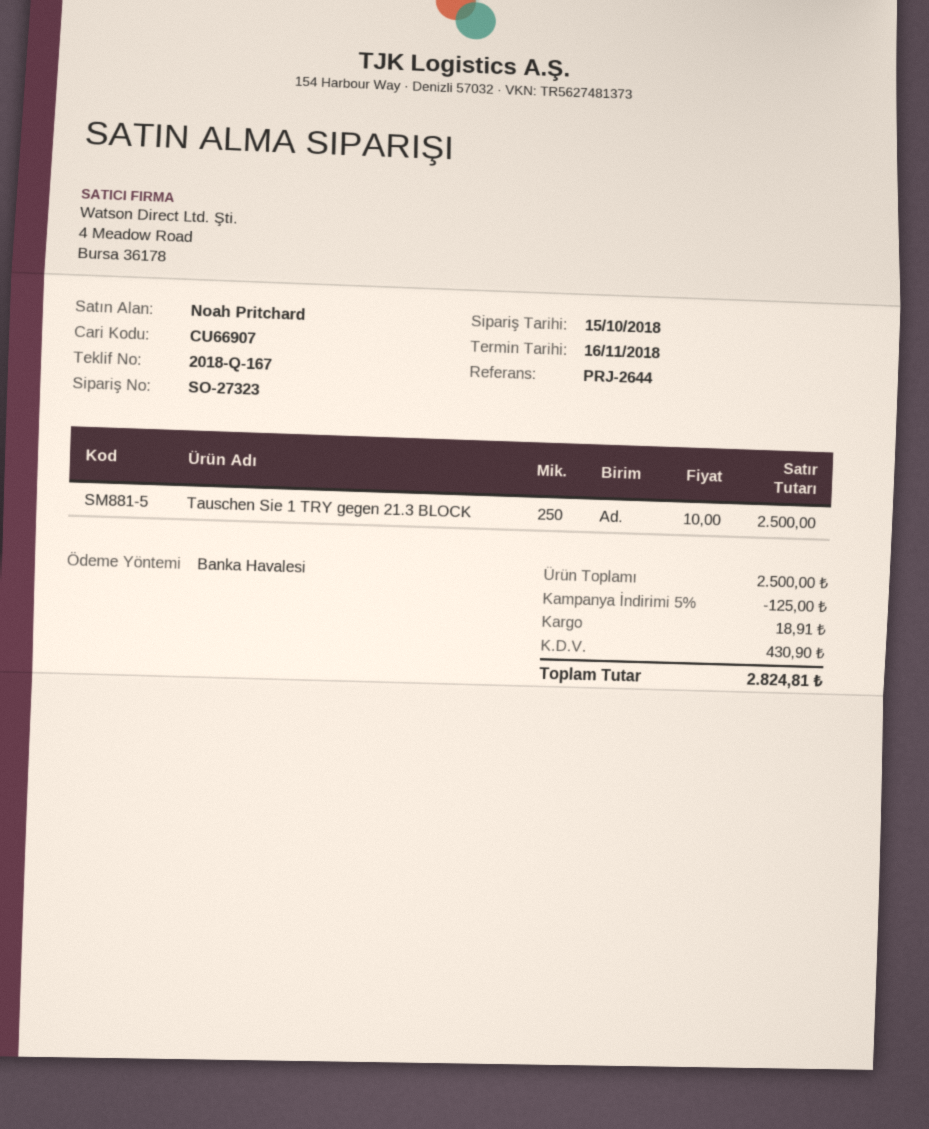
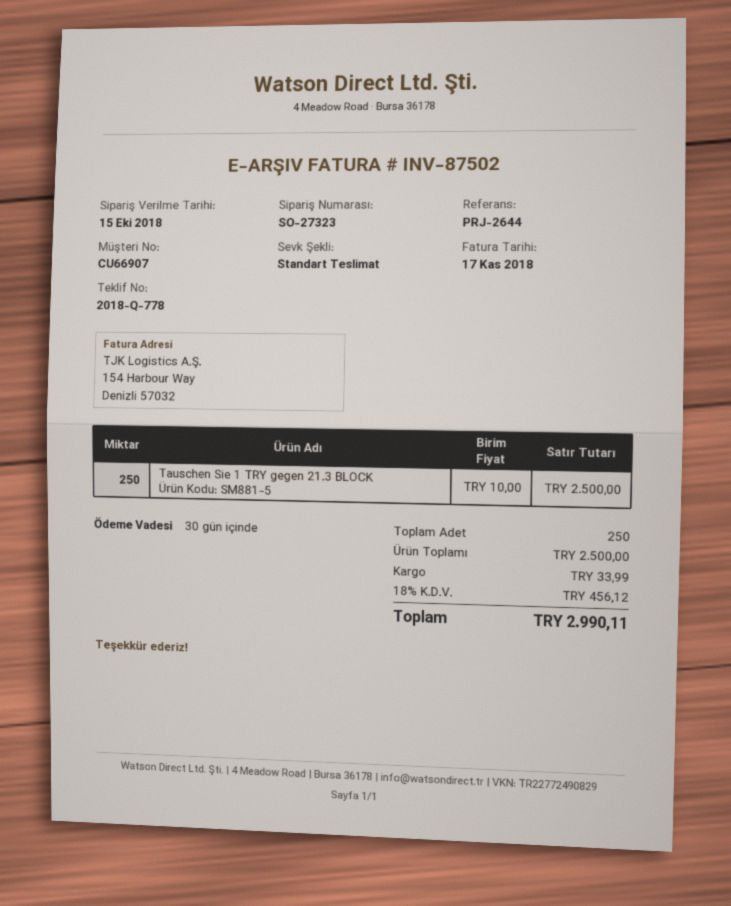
quote number: 2018-Q-167 -> 2018-Q-778
discount: 5% = 125.00 -> none
shipping: 18.91 -> 33.99
tax: 430.90 -> 456.12
total: 2824.81 -> 2990.11

